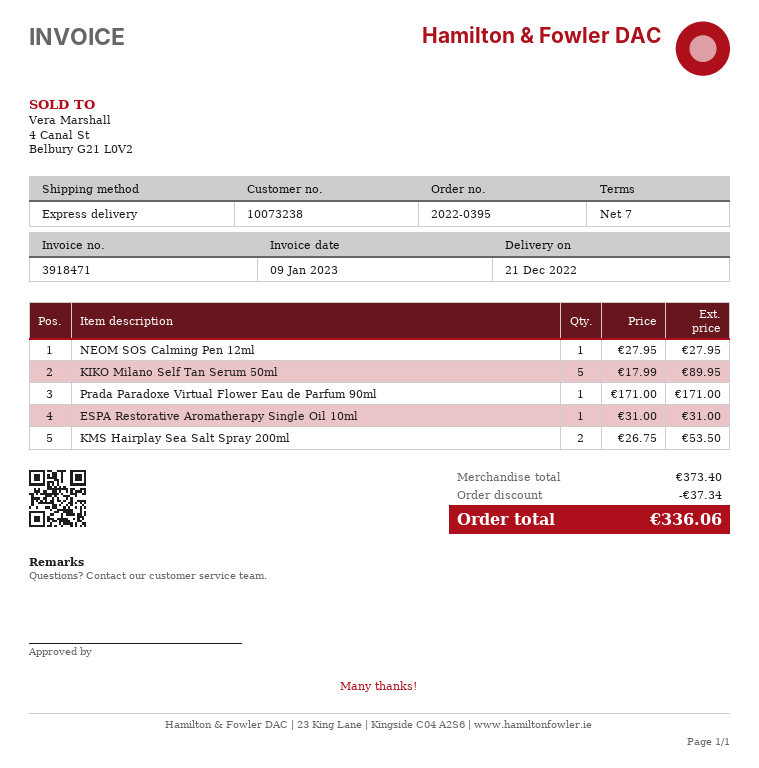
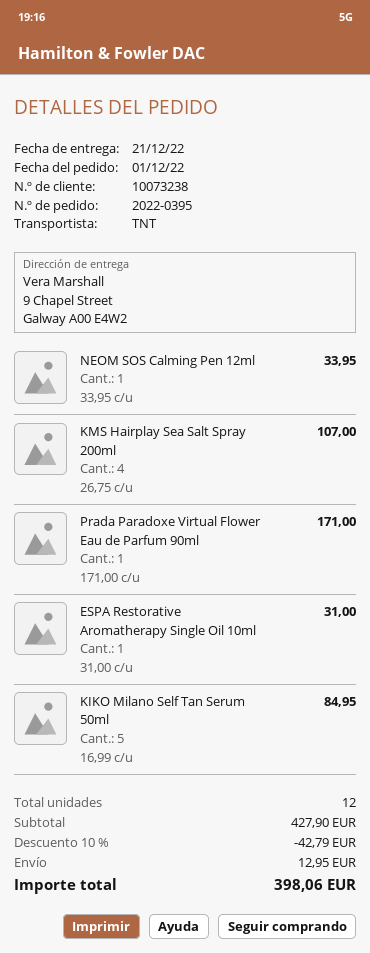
shipping method: express -> TNT
NEOM SOS Calming Pen 12ml: 1 x 27.95 = 27.95 -> 1 x 33.95 = 33.95
KIKO Milano Self Tan Serum 50ml: 5 x 17.99 = 89.95 -> 5 x 16.99 = 84.95
KMS Hairplay Sea Salt Spray 200ml: 2 x 26.75 = 53.50 -> 4 x 26.75 = 107.00
subtotal: 373.40 -> 427.90
discount: 37.34 -> 42.79
shipping: none -> 12.95
total: 336.06 -> 398.06

